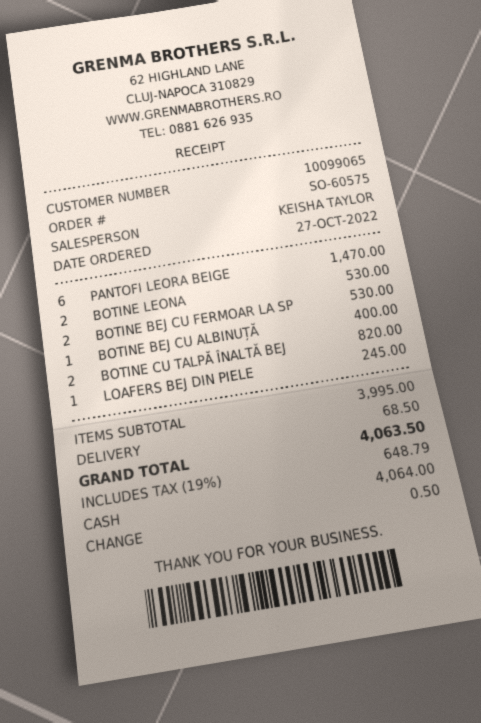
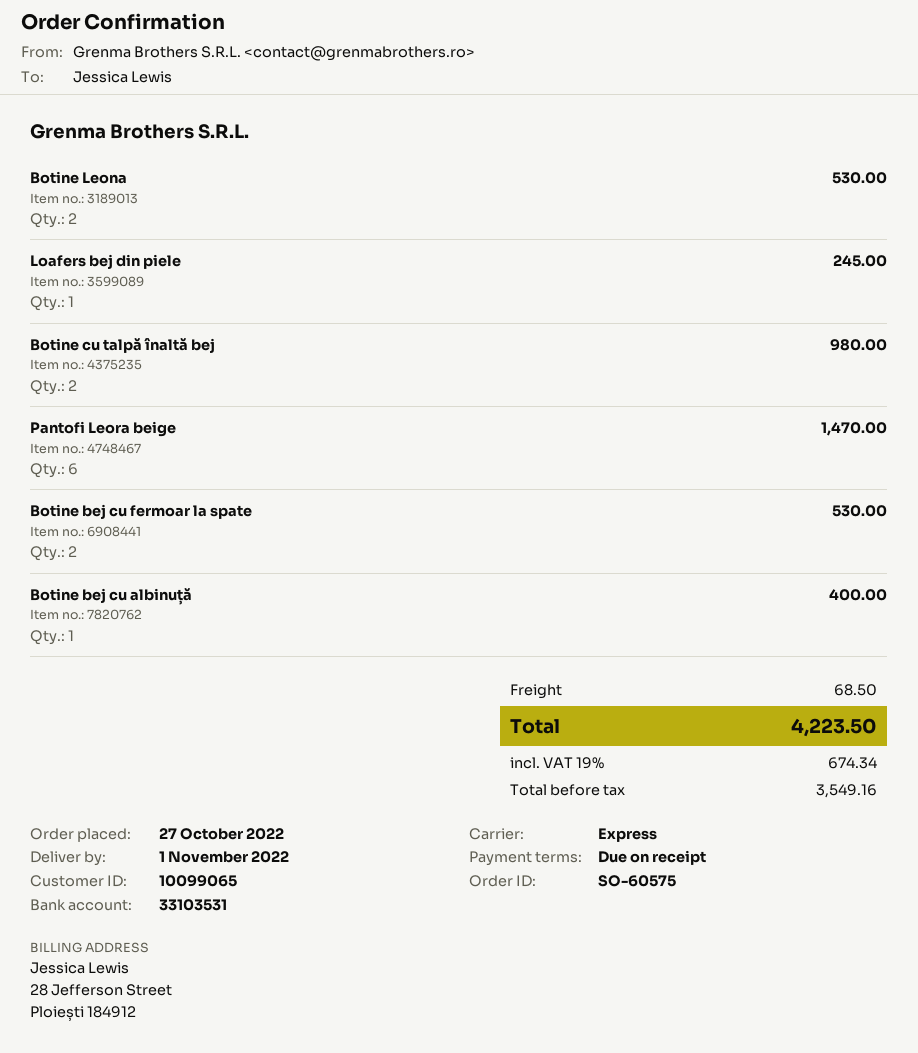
BOTINE CU TALPĂ ÎNALTĂ BEJ: 2 for 820.00 -> 2 for 980.00
tax: 19% = 648.79 -> 19% = 674.34
total: 4063.50 -> 4223.50

